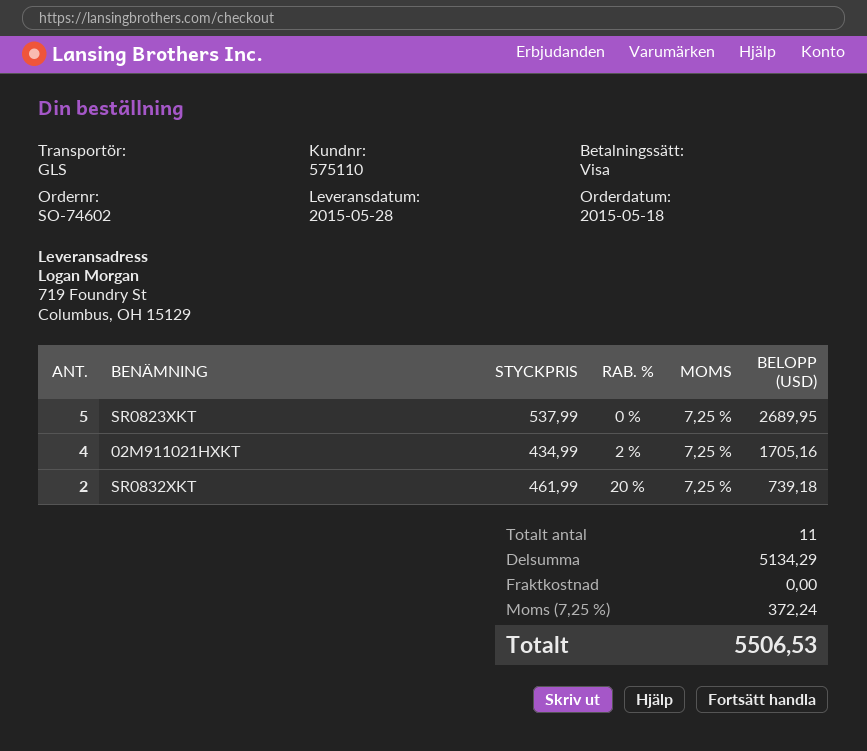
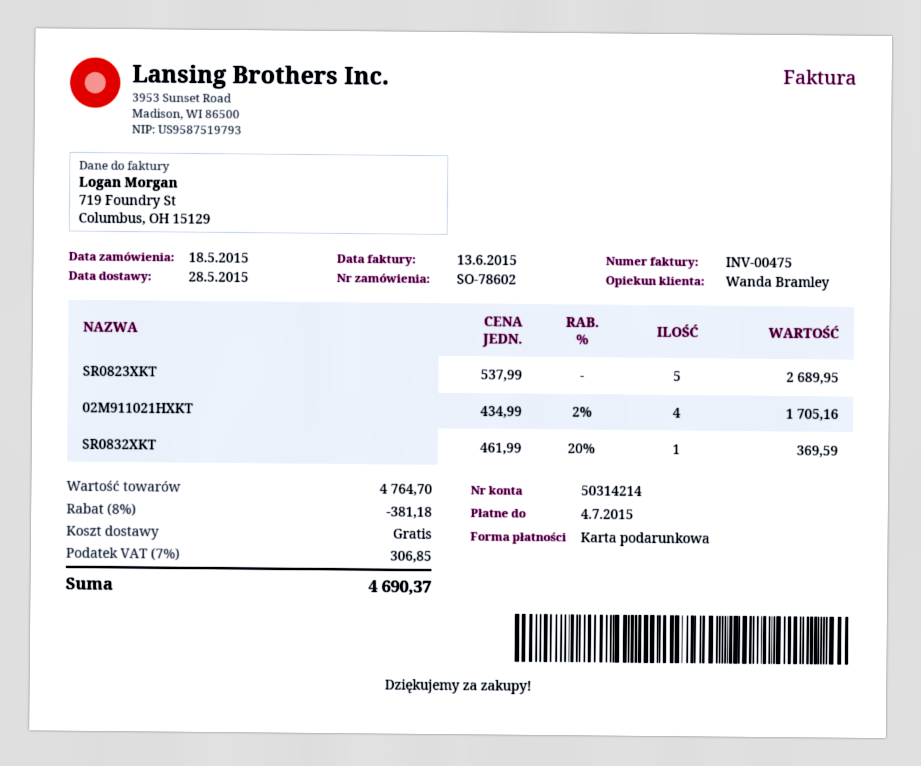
order number: SO-74602 -> SO-78602
payment method: Visa -> gift card
SR0832XKT: 2 x 461.99 - 20% = 739.18 -> 1 x 461.99 - 20% = 369.59
subtotal: 5134.29 -> 4764.70
discount: none -> 8% = 381.18
tax: 7.25% = 372.24 -> 7% = 306.85
total: 5506.53 -> 4690.37

